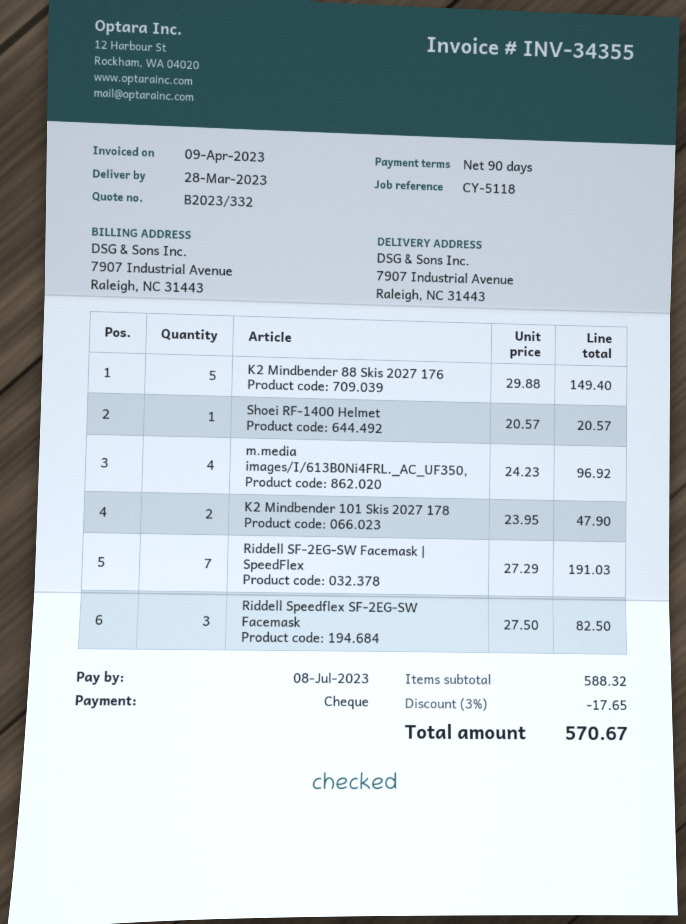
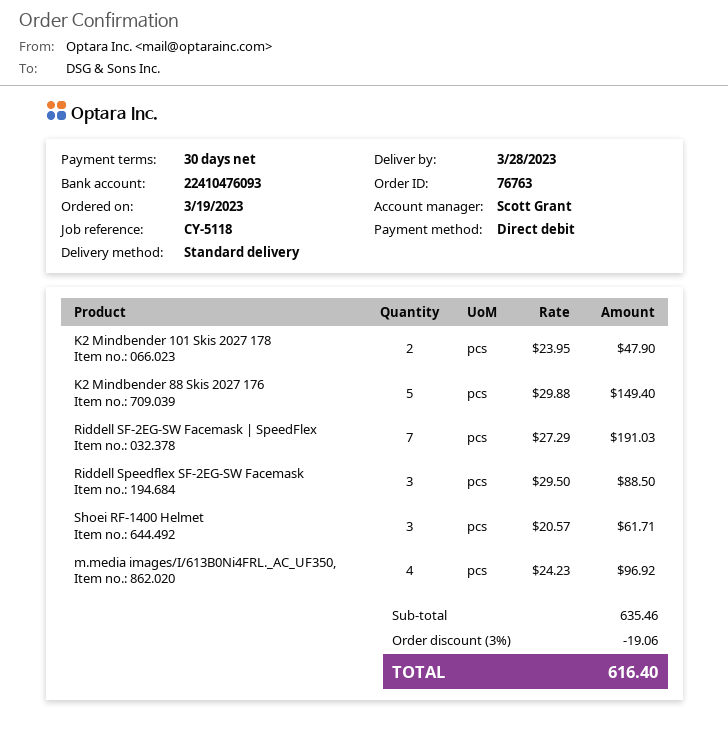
payment terms: 90 days -> 30 days
payment method: cheque -> direct debit
Shoei RF-1400 Helmet: 1 x 20.57 = 20.57 -> 3 x 20.57 = 61.71
Riddell Speedflex SF-2EG-SW Facemask: 3 x 27.50 = 82.50 -> 3 x 29.50 = 88.50
subtotal: 588.32 -> 635.46
discount: 3% = 17.65 -> 3% = 19.06
total: 570.67 -> 616.40

